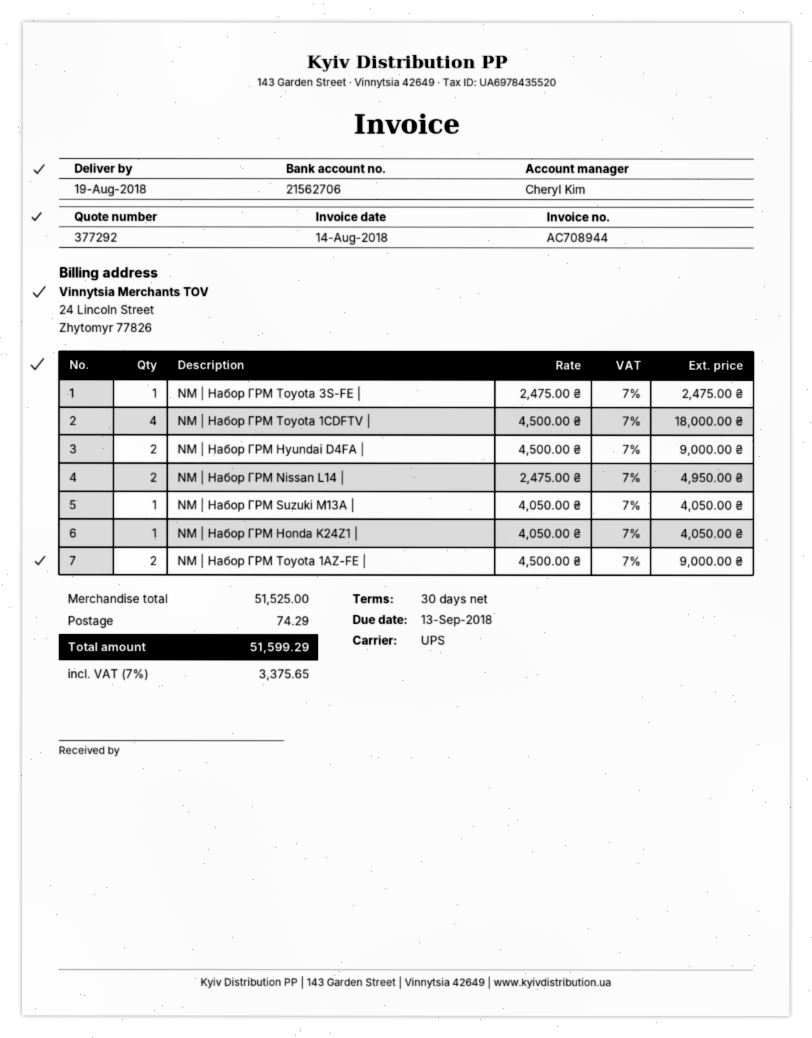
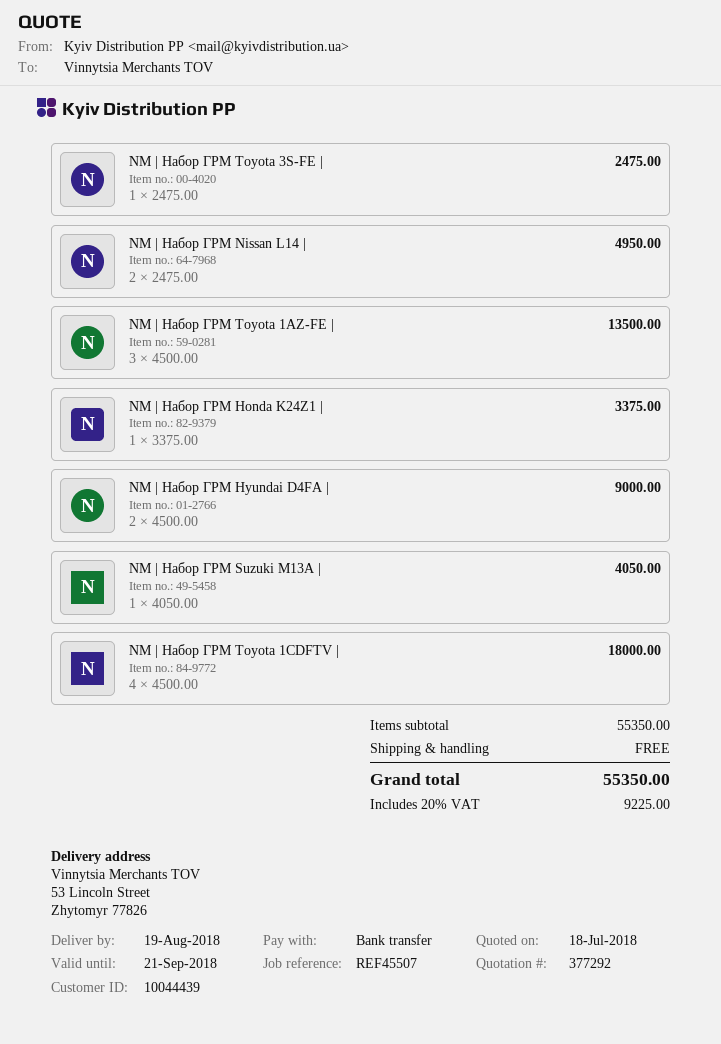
NM | Набор ГРМ Honda K24Z1 |: 1 x 4050.00 = 4050.00 -> 1 x 3375.00 = 3375.00
NM | Набор ГРМ Toyota 1AZ-FE |: 2 x 4500.00 = 9000.00 -> 3 x 4500.00 = 13500.00
subtotal: 51525.00 -> 55350.00
shipping: 74.29 -> 0.00
tax: 7% = 3375.65 -> 20% = 9225.00
total: 51599.29 -> 55350.00

